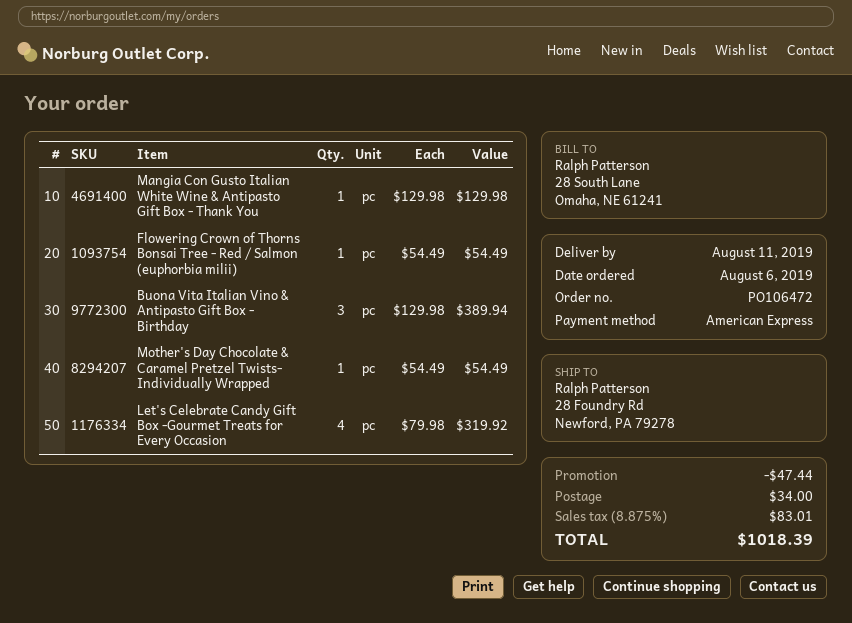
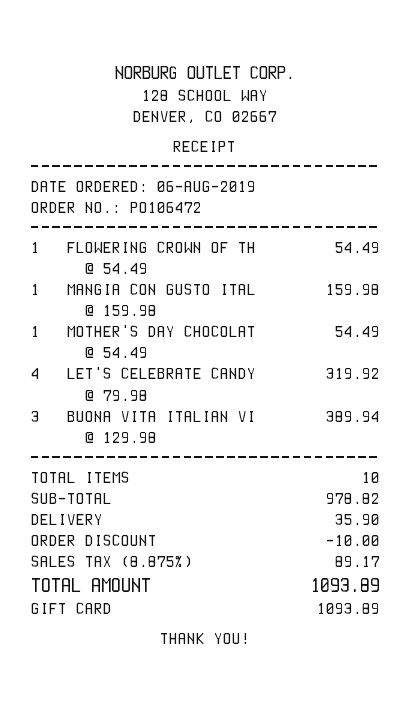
payment method: American Express -> gift card
Mangia Con Gusto Italian White Wine & Antipasto Gift Box - Thank You: 1 x 129.98 = 129.98 -> 1 x 159.98 = 159.98
discount: 47.44 -> 10.00
shipping: 34.00 -> 35.90
tax: 8.875% = 83.01 -> 8.875% = 89.17
total: 1018.39 -> 1093.89

